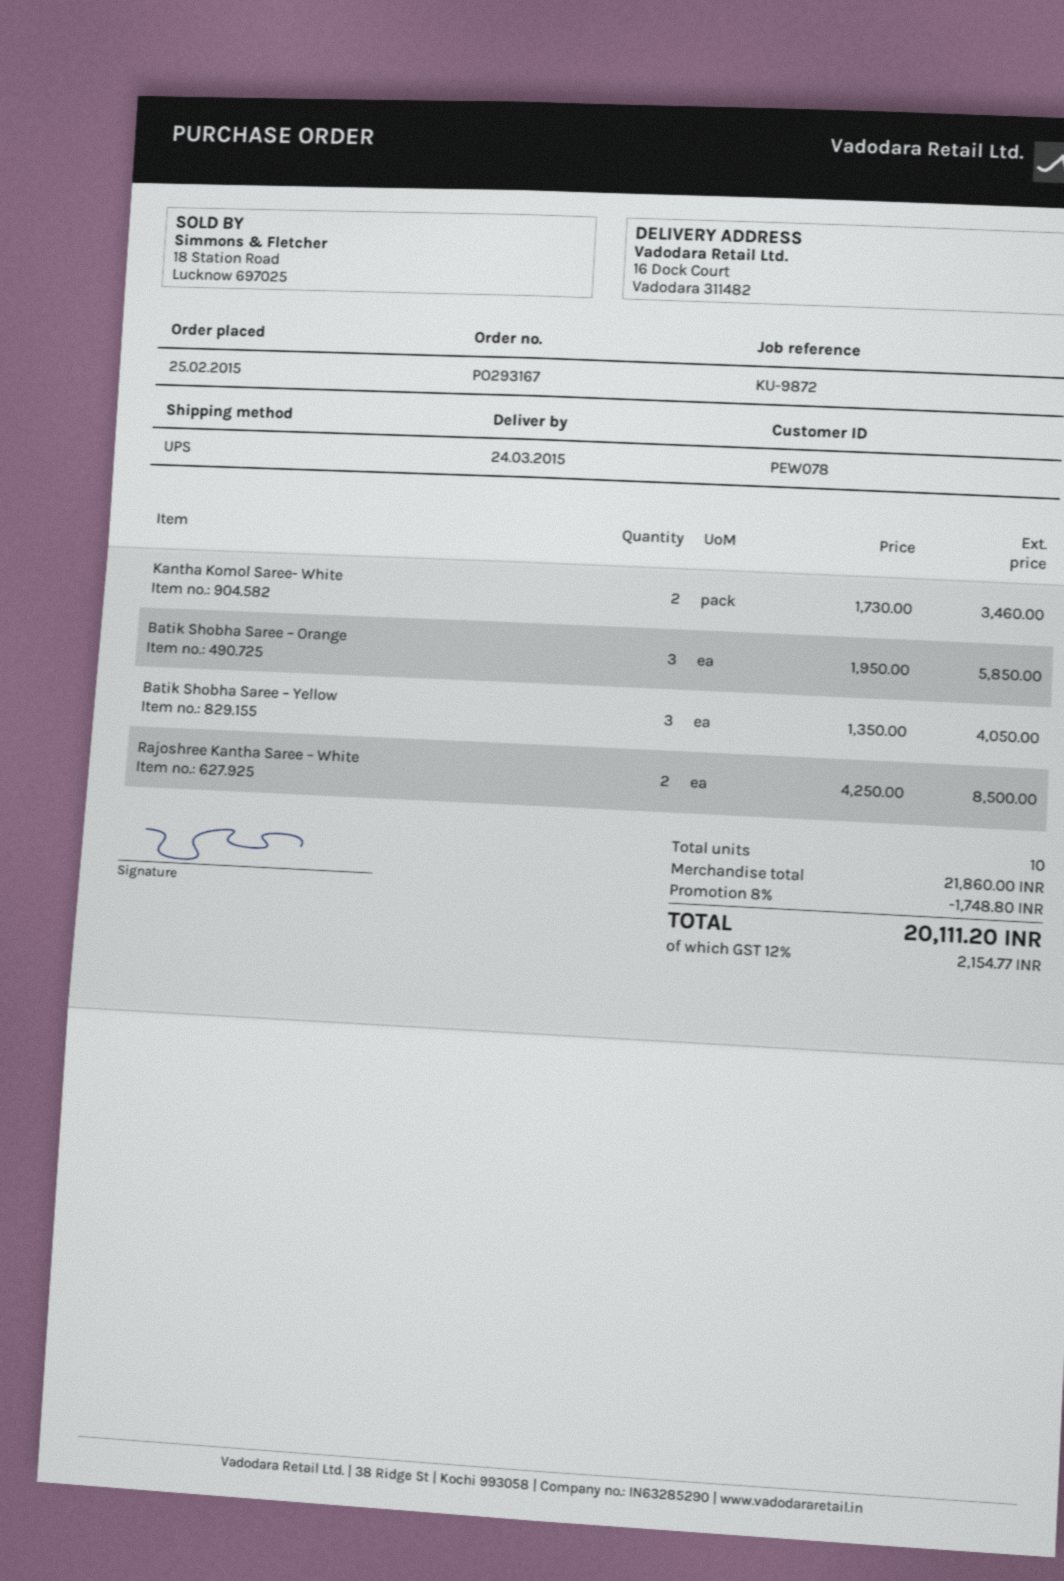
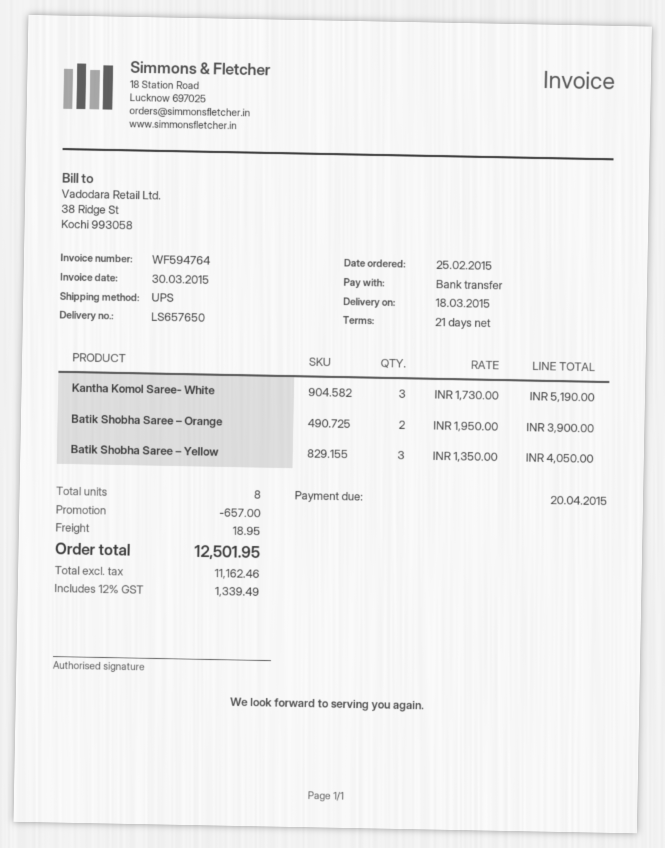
delivery date: 2015-03-24 -> 2015-03-18
Kantha Komol Saree- White: 2 x 1730.00 = 3460.00 -> 3 x 1730.00 = 5190.00
Batik Shobha Saree – Orange: 3 x 1950.00 = 5850.00 -> 2 x 1950.00 = 3900.00
Rajoshree Kantha Saree – White: 2 x 4250.00 = 8500.00 -> none
total quantity: 10 -> 8
discount: 1748.80 -> 657.00
shipping: none -> 18.95
tax: 12% = 2154.77 -> 12% = 1339.49
total: 20111.20 -> 12501.95

